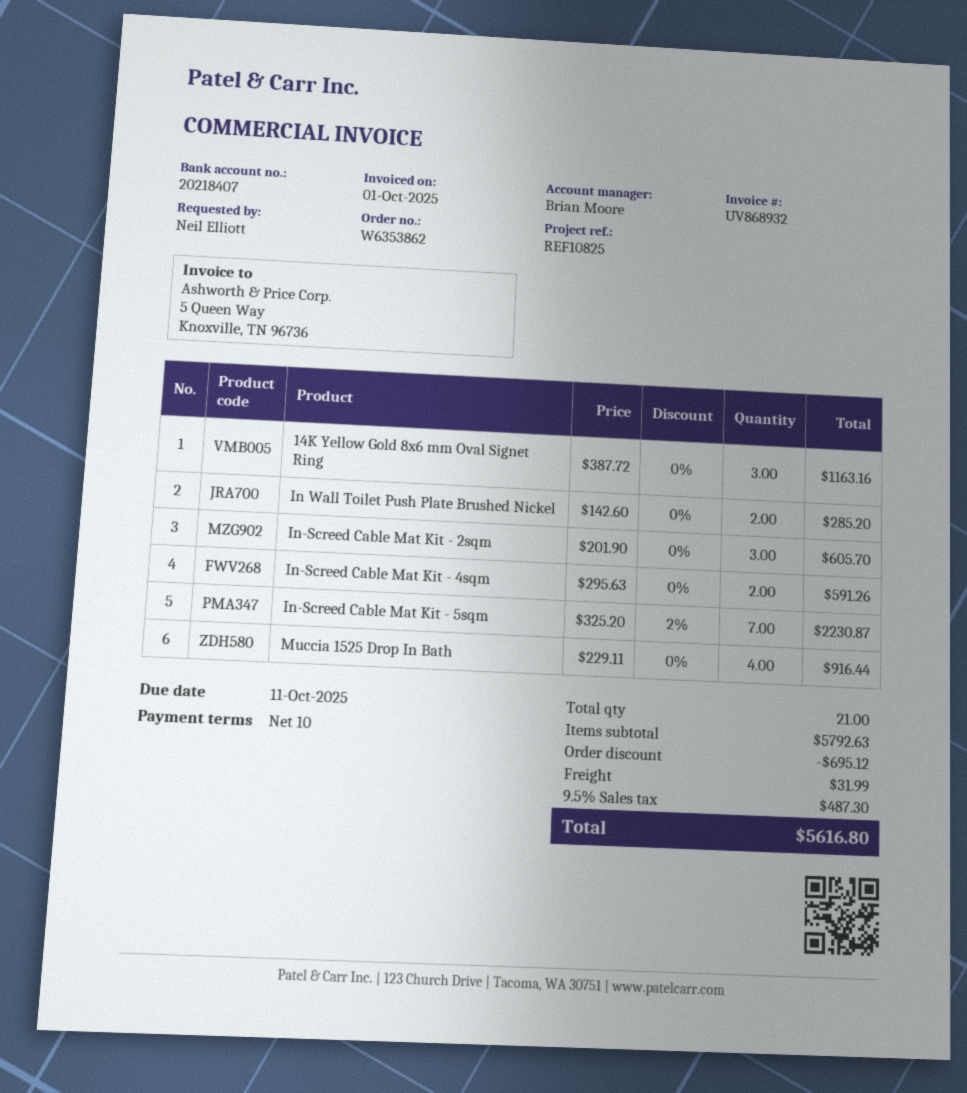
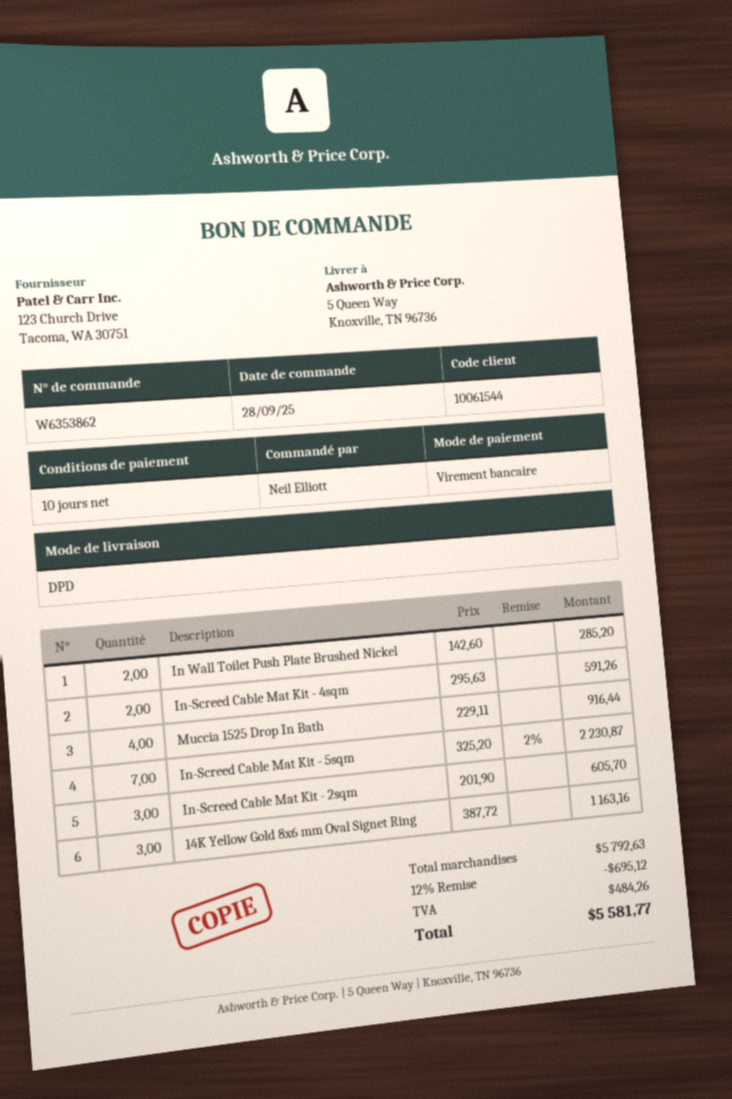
shipping: 31.99 -> none
tax: 487.30 -> 484.26
total: 5616.80 -> 5581.77

